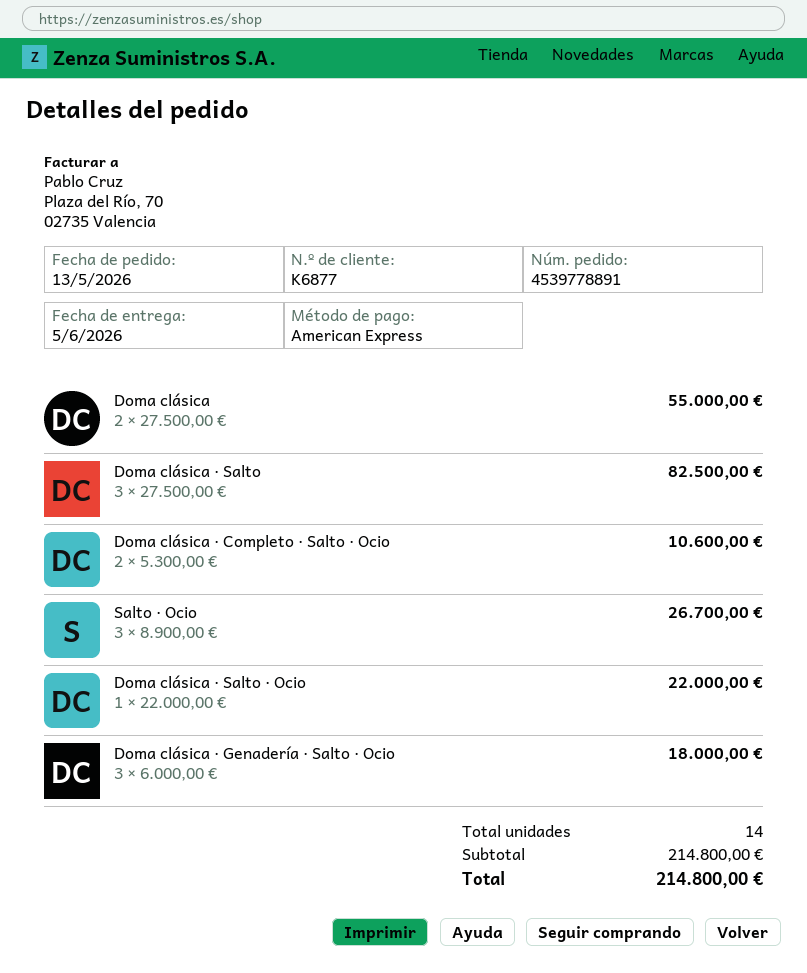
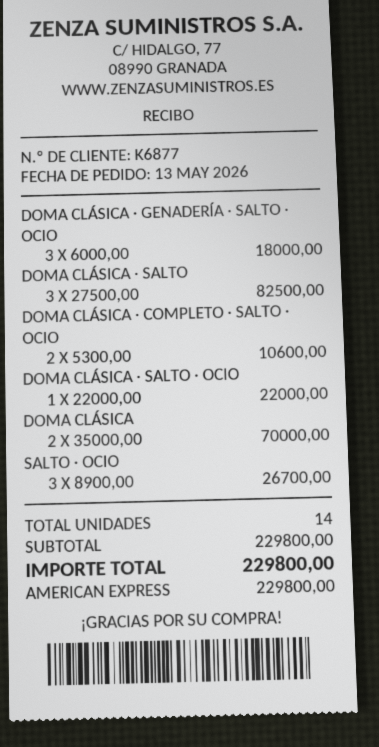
Doma clásica: 2 x 27500.00 = 55000.00 -> 2 x 35000.00 = 70000.00
subtotal: 214800.00 -> 229800.00
total: 214800.00 -> 229800.00

